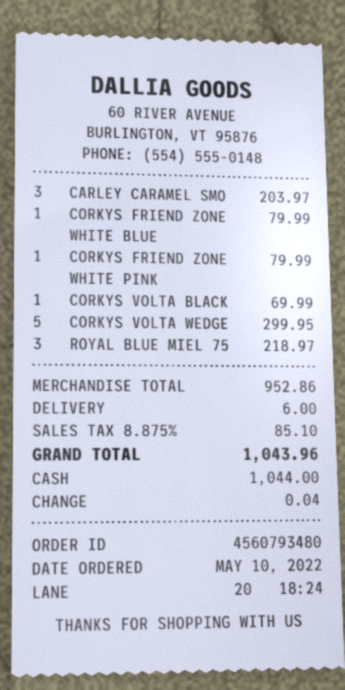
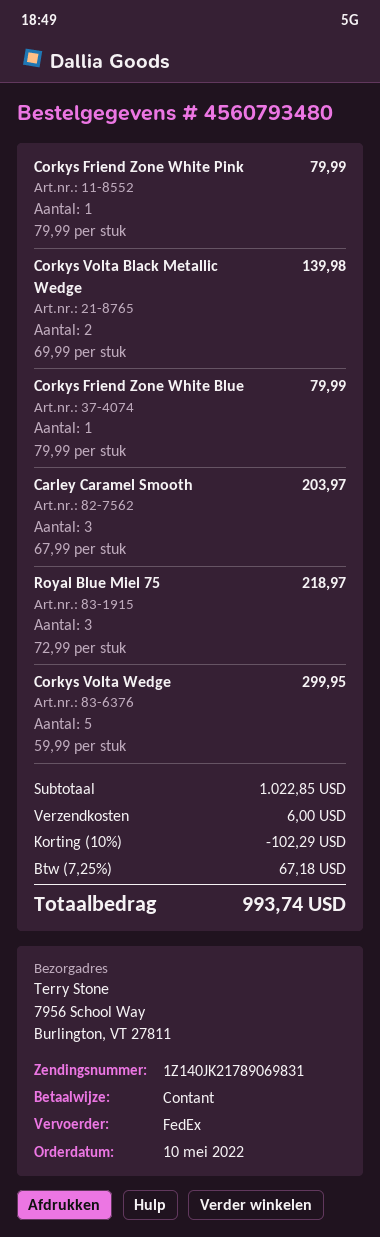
CORKYS VOLTA BLACK: 1 for 69.99 -> 2 for 139.98
subtotal: 952.86 -> 1022.85
discount: none -> 10% = 102.29
tax: 8.875% = 85.10 -> 7.25% = 67.18
total: 1043.96 -> 993.74

